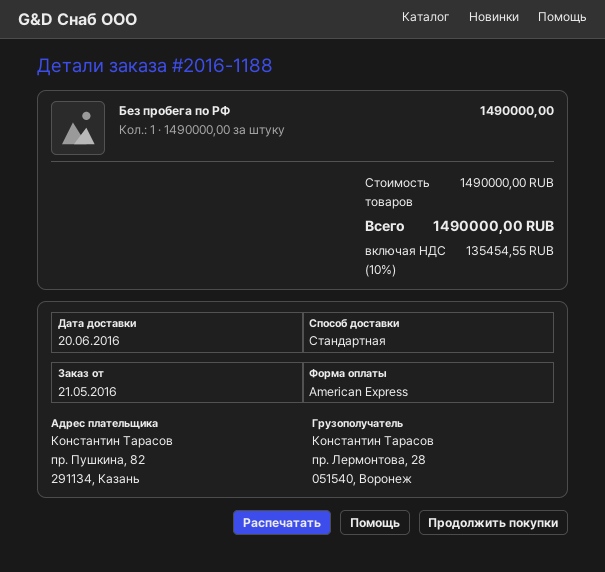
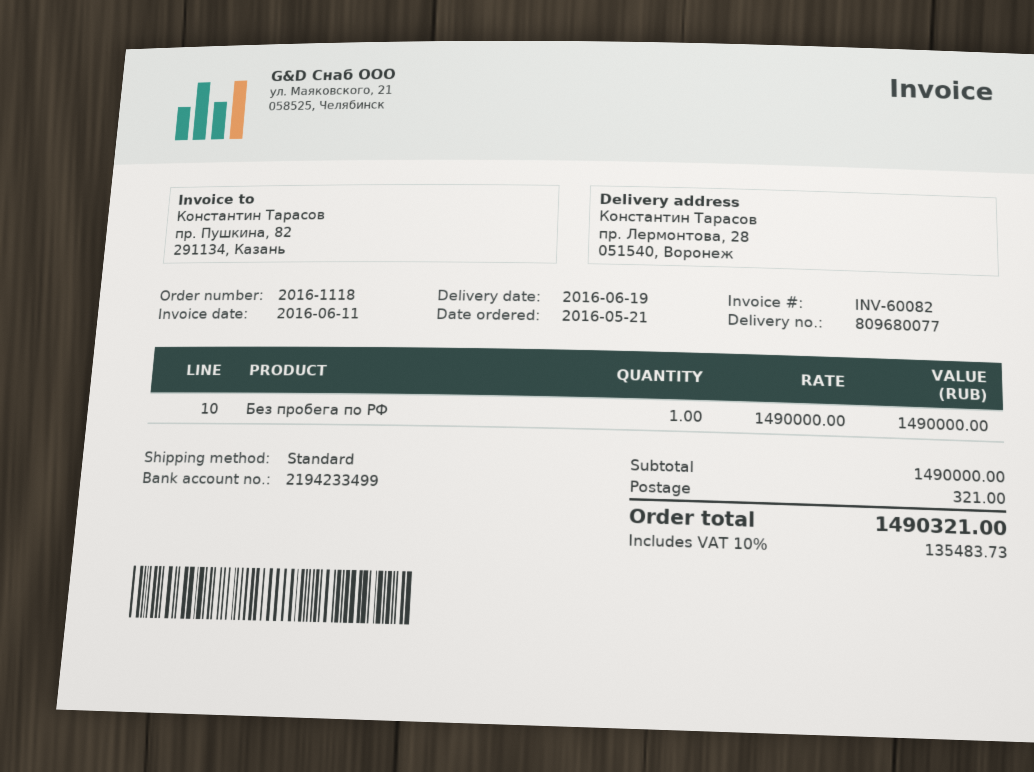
order number: 2016-1188 -> 2016-1118
delivery date: 2016-06-20 -> 2016-06-19
shipping: none -> 321.00
tax: 10% = 135454.55 -> 10% = 135483.73
total: 1490000.00 -> 1490321.00

